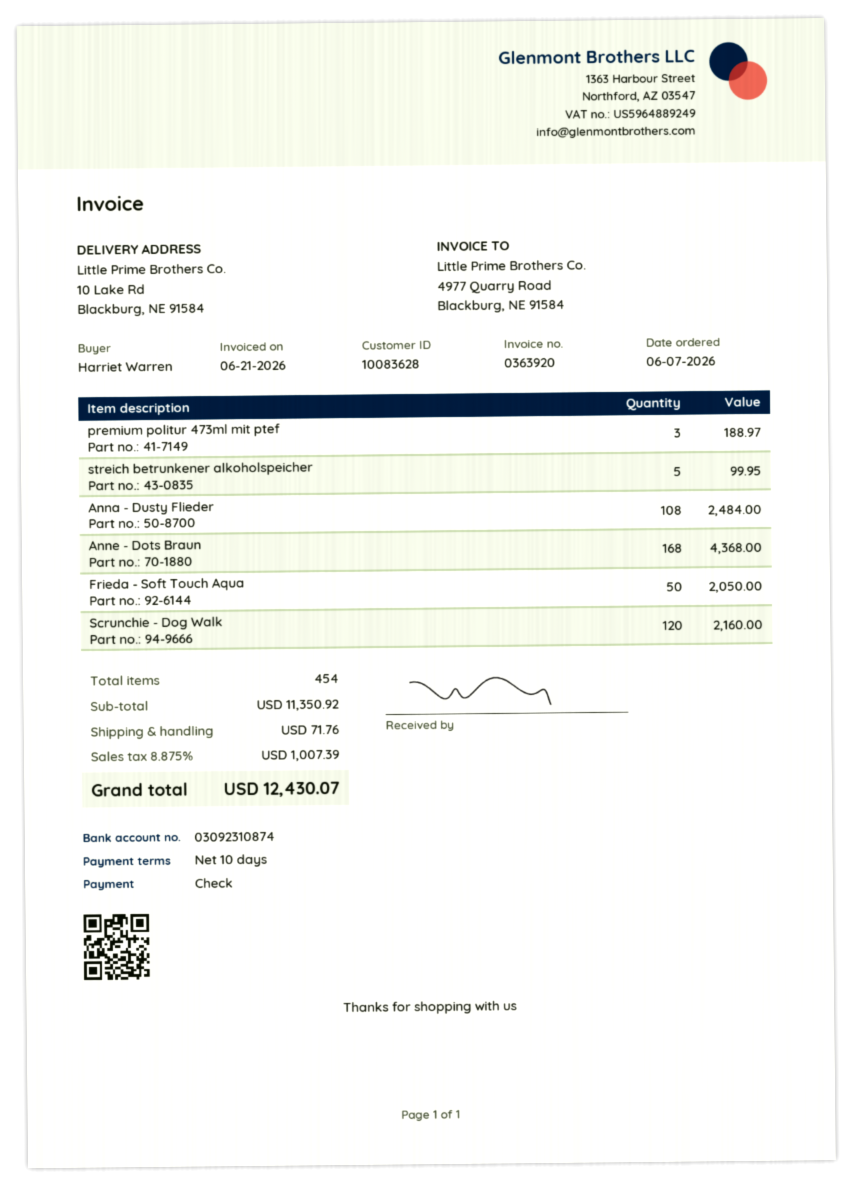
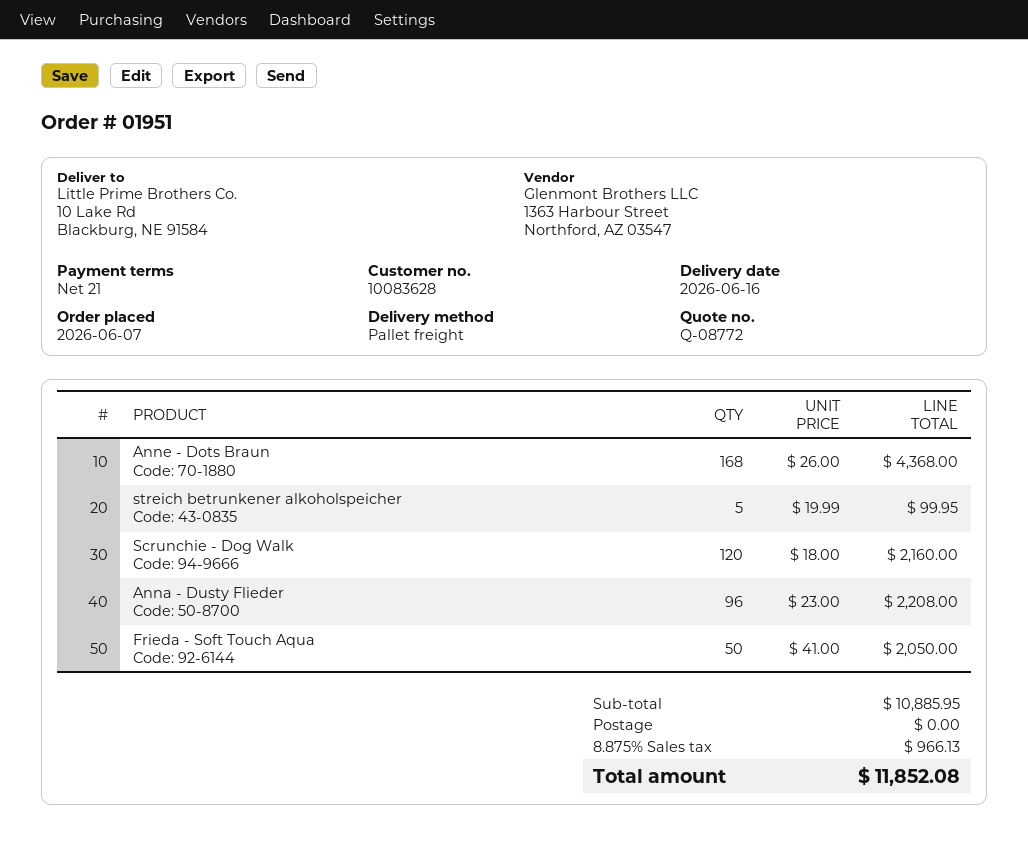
payment terms: 10 days -> 21 days
premium politur 473ml mit ptef: 3 for 188.97 -> none
Anna - Dusty Flieder: 108 for 2484.00 -> 96 for 2208.00
subtotal: 11350.92 -> 10885.95
shipping: 71.76 -> 0.00
tax: 8.875% = 1007.39 -> 8.875% = 966.13
total: 12430.07 -> 11852.08

